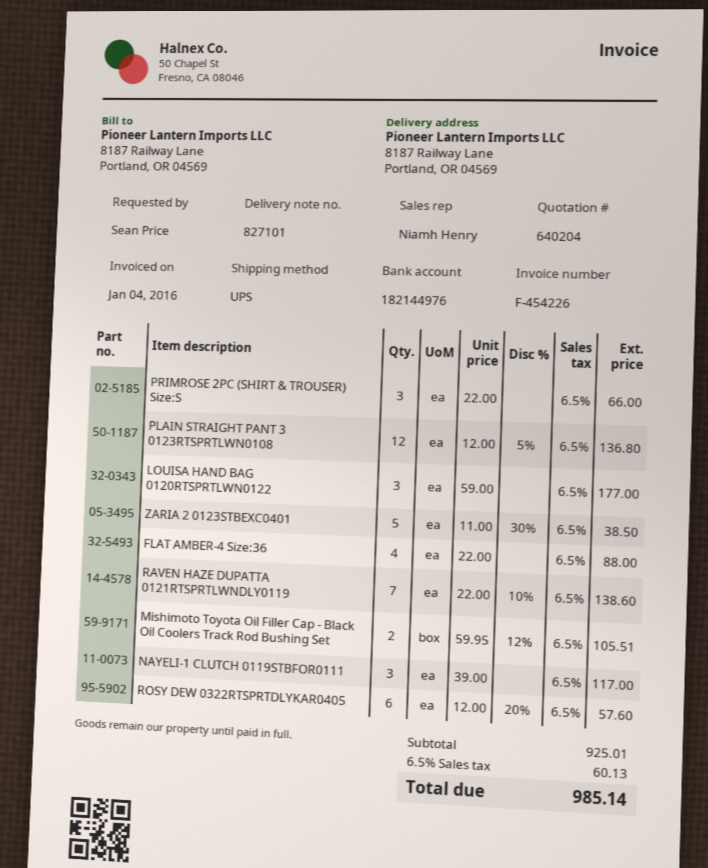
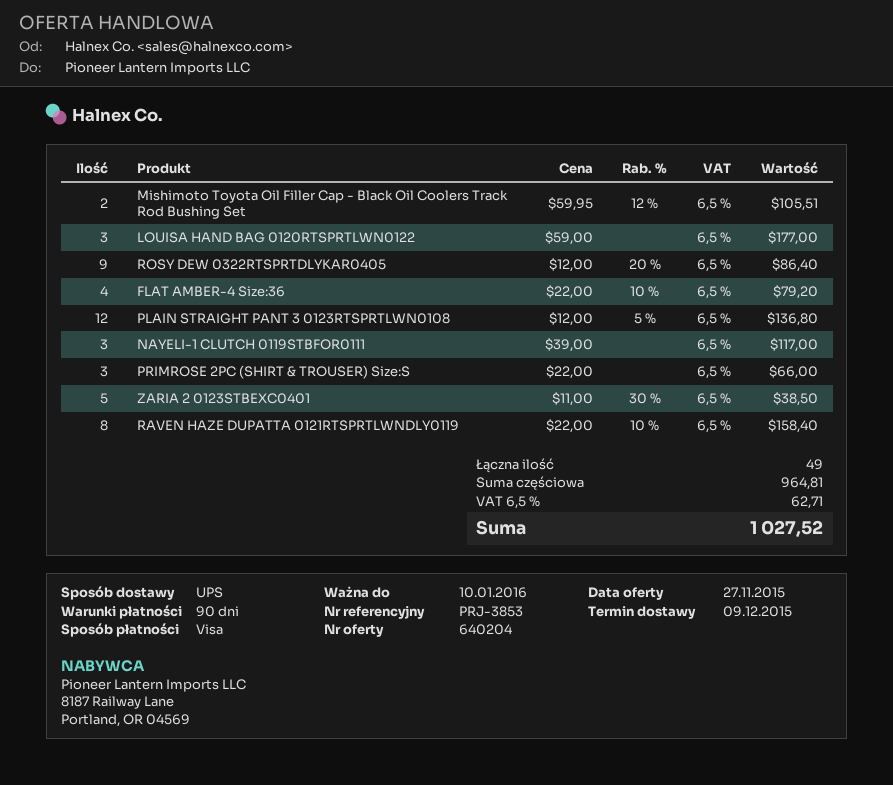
FLAT AMBER-4 Size:36: 4 x 22.00 = 88.00 -> 4 x 22.00 - 10% = 79.20
RAVEN HAZE DUPATTA 0121RTSPRTLWNDLY0119: 7 x 22.00 - 10% = 138.60 -> 8 x 22.00 - 10% = 158.40
ROSY DEW 0322RTSPRTDLYKAR0405: 6 x 12.00 - 20% = 57.60 -> 9 x 12.00 - 20% = 86.40
subtotal: 925.01 -> 964.81
tax: 6.5% = 60.13 -> 6.5% = 62.71
total: 985.14 -> 1027.52

